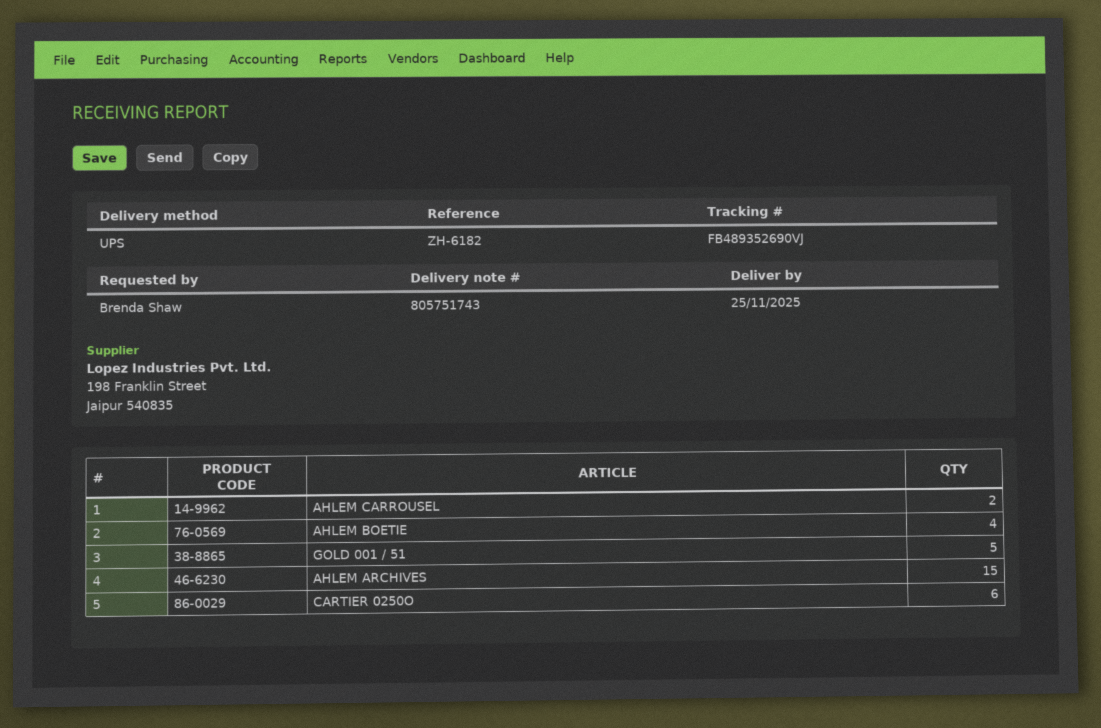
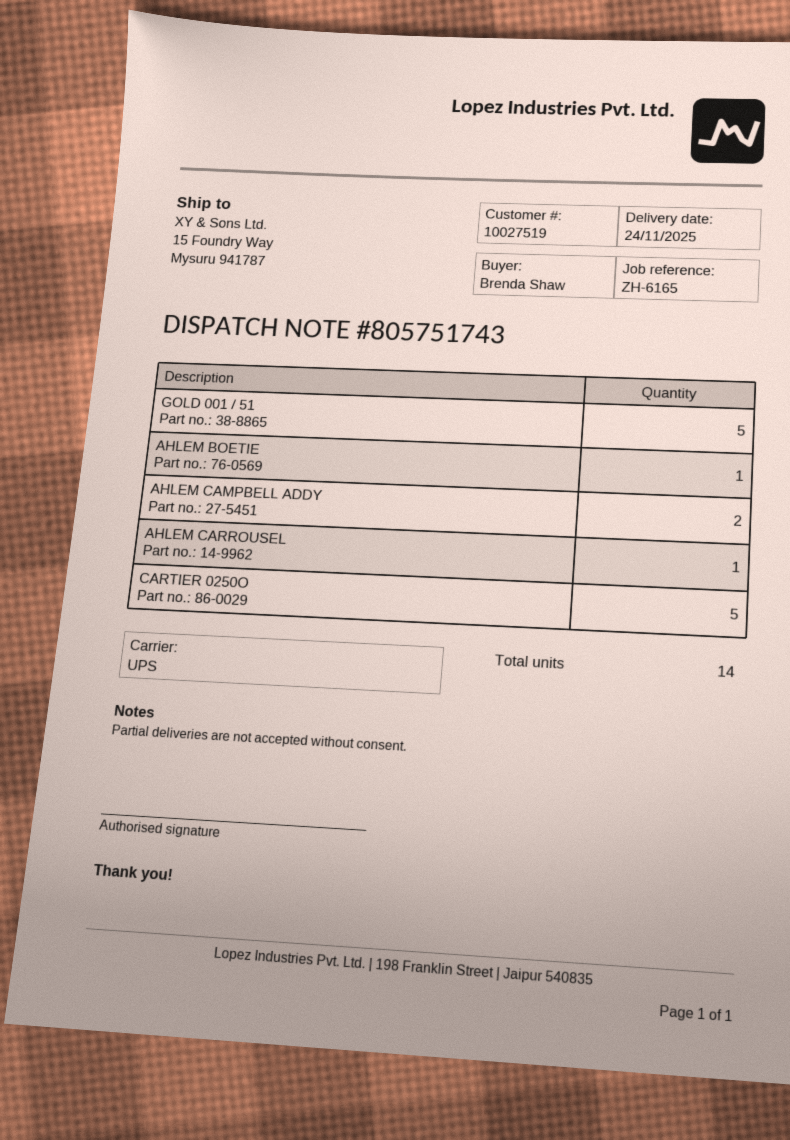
delivery date: 2025-11-25 -> 2025-11-24
reference: ZH-6182 -> ZH-6165
AHLEM CARROUSEL: 2 -> 1
AHLEM BOETIE: 4 -> 1
AHLEM ARCHIVES: 15 -> none
CARTIER 0250O: 6 -> 5
AHLEM CAMPBELL ADDY: none -> 2

